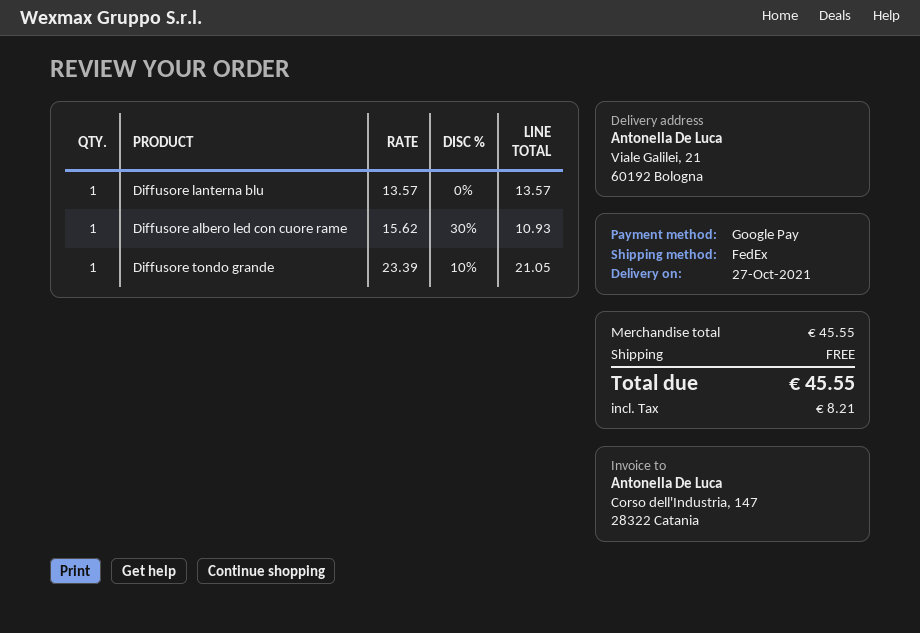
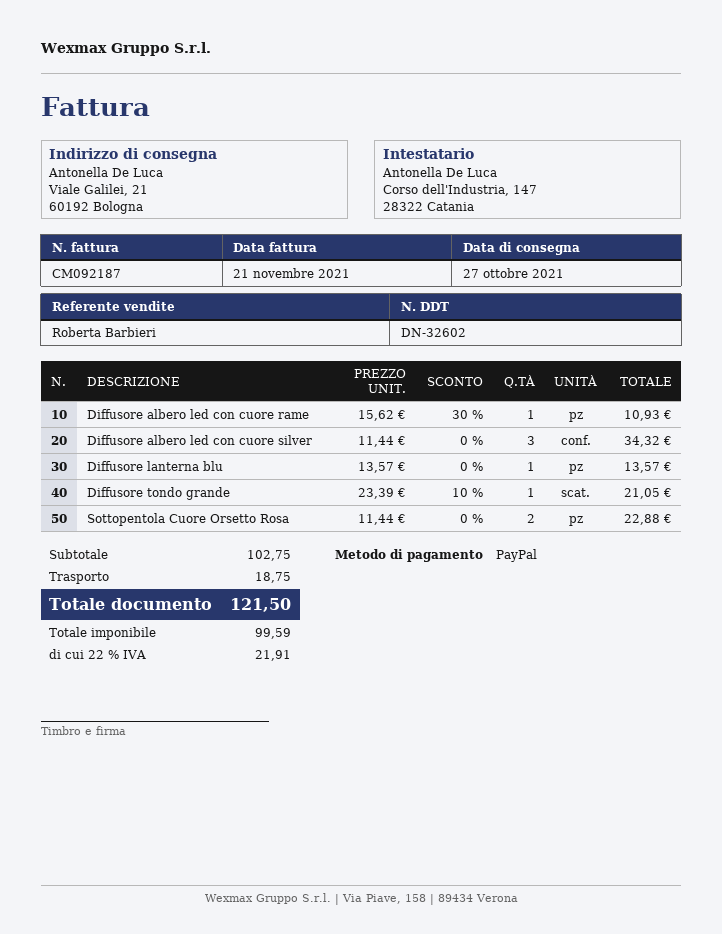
payment method: Google Pay -> PayPal
Diffusore albero led con cuore silver: none -> 3 x 11.44 = 34.32
Sottopentola Cuore Orsetto Rosa: none -> 2 x 11.44 = 22.88
subtotal: 45.55 -> 102.75
shipping: 0.00 -> 18.75
tax: 8.21 -> 21.91
total: 45.55 -> 121.50

